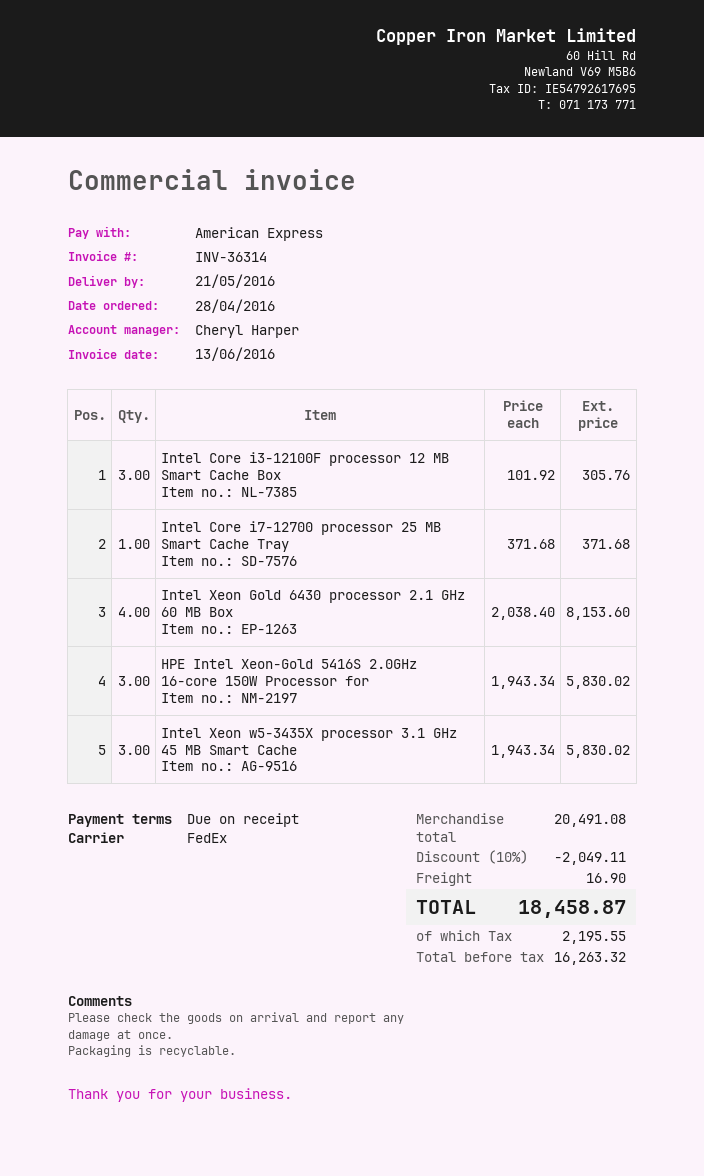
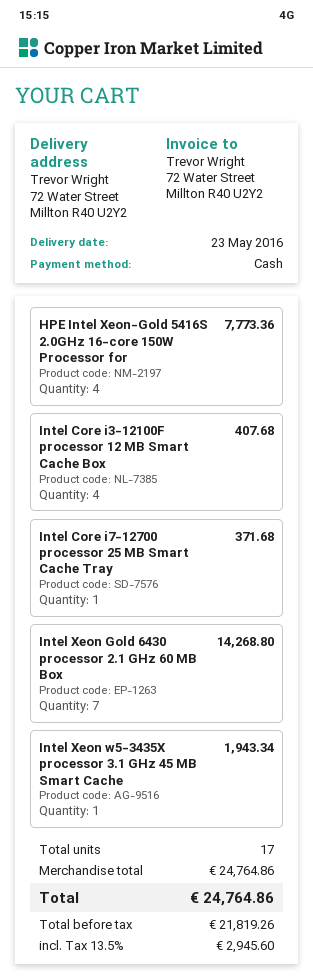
delivery date: 2016-05-21 -> 2016-05-23
payment method: American Express -> cash
Intel Core i3-12100F processor 12 MB Smart Cache Box: 3 for 305.76 -> 4 for 407.68
Intel Xeon Gold 6430 processor 2.1 GHz 60 MB Box: 4 for 8153.60 -> 7 for 14268.80
HPE Intel Xeon-Gold 5416S 2.0GHz 16-core 150W Processor for: 3 for 5830.02 -> 4 for 7773.36
Intel Xeon w5-3435X processor 3.1 GHz 45 MB Smart Cache: 3 for 5830.02 -> 1 for 1943.34
subtotal: 20491.08 -> 24764.86
discount: 10% = 2049.11 -> none
shipping: 16.90 -> none
net: 16263.32 -> 21819.26
tax: 2195.55 -> 2945.60
total: 18458.87 -> 24764.86

